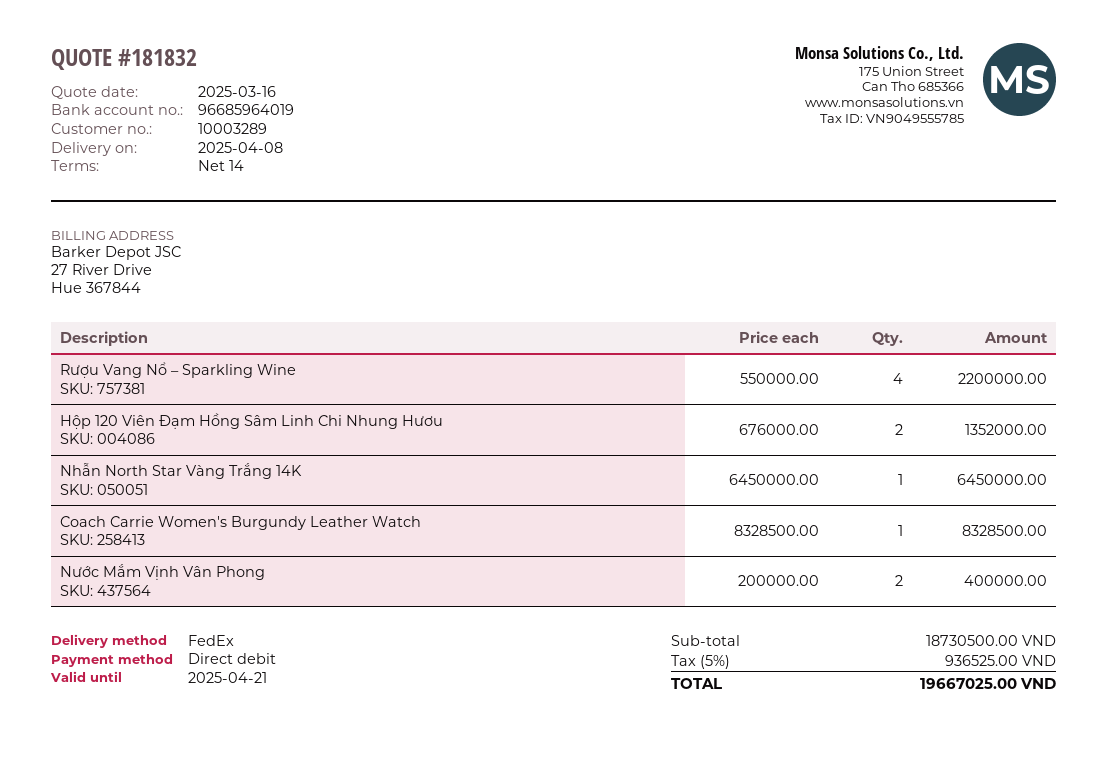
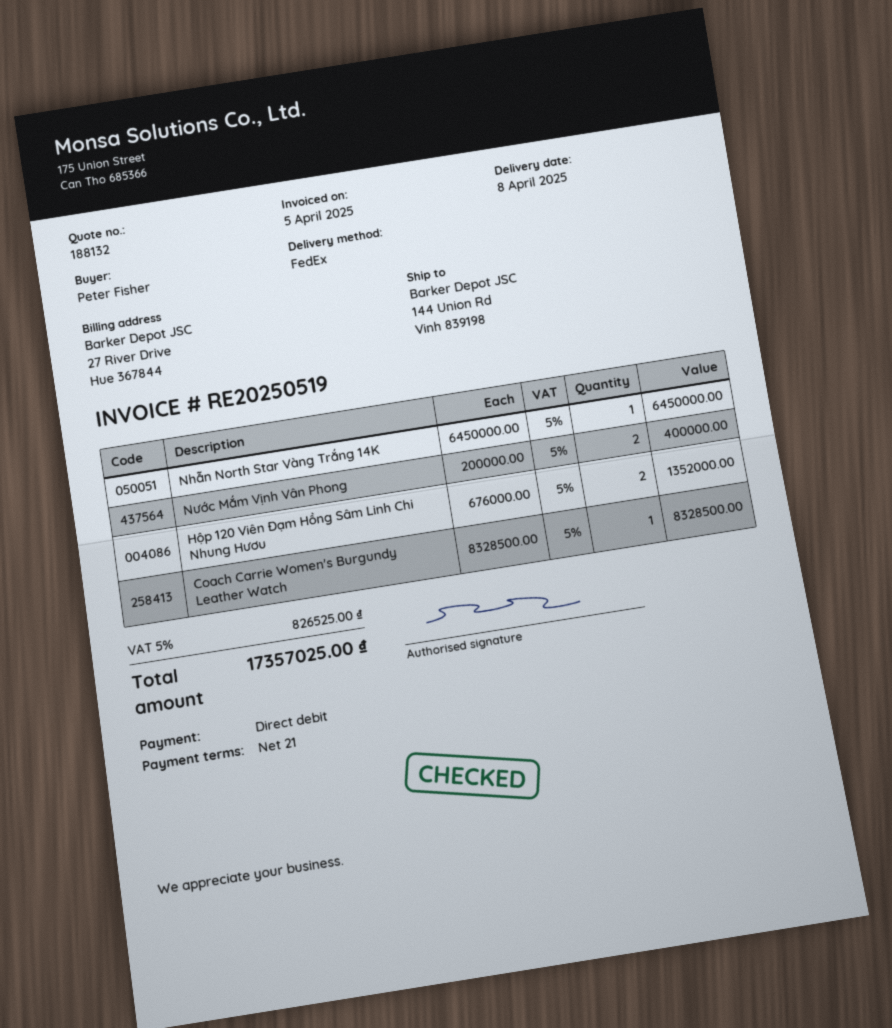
quote number: 181832 -> 188132
payment terms: 14 days -> 21 days
Rượu Vang Nổ – Sparkling Wine: 4 x 550000.00 = 2200000.00 -> none
tax: 5% = 936525.00 -> 5% = 826525.00
total: 19667025.00 -> 17357025.00

